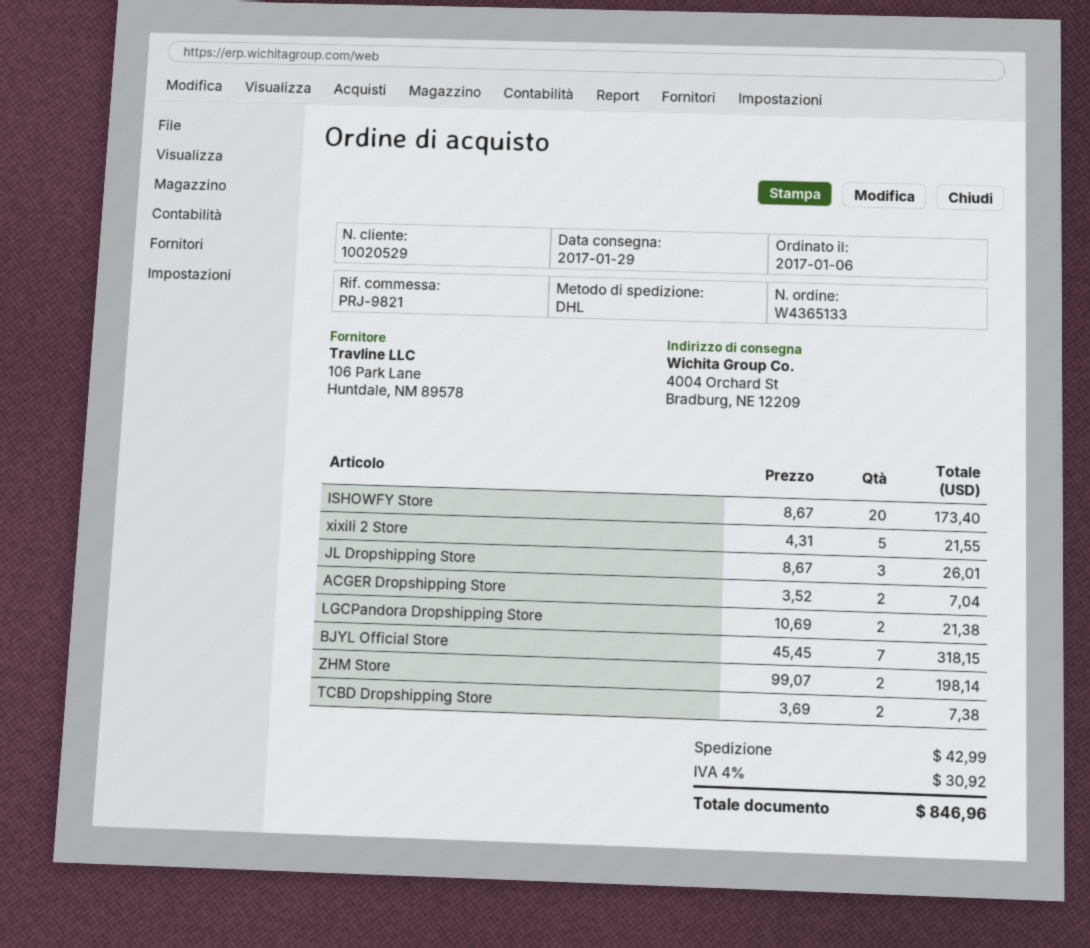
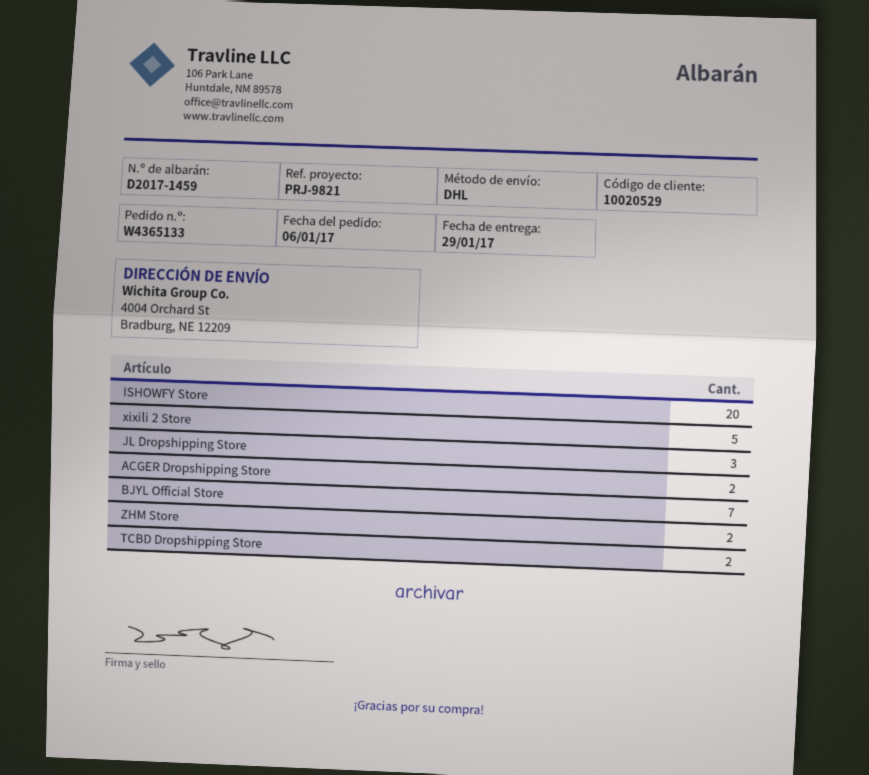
LGCPandora Dropshipping Store: 2 -> none

